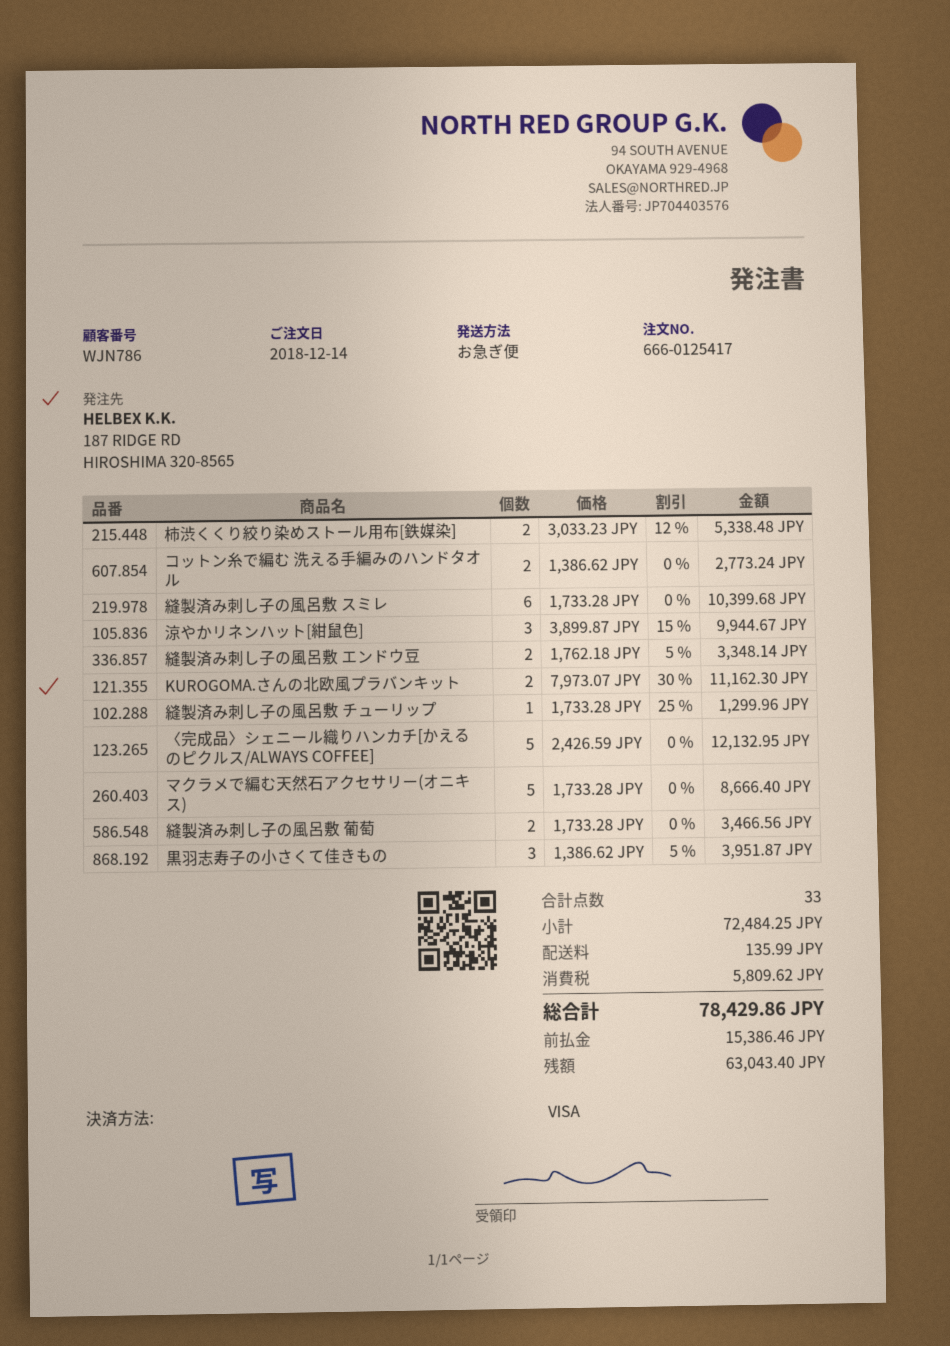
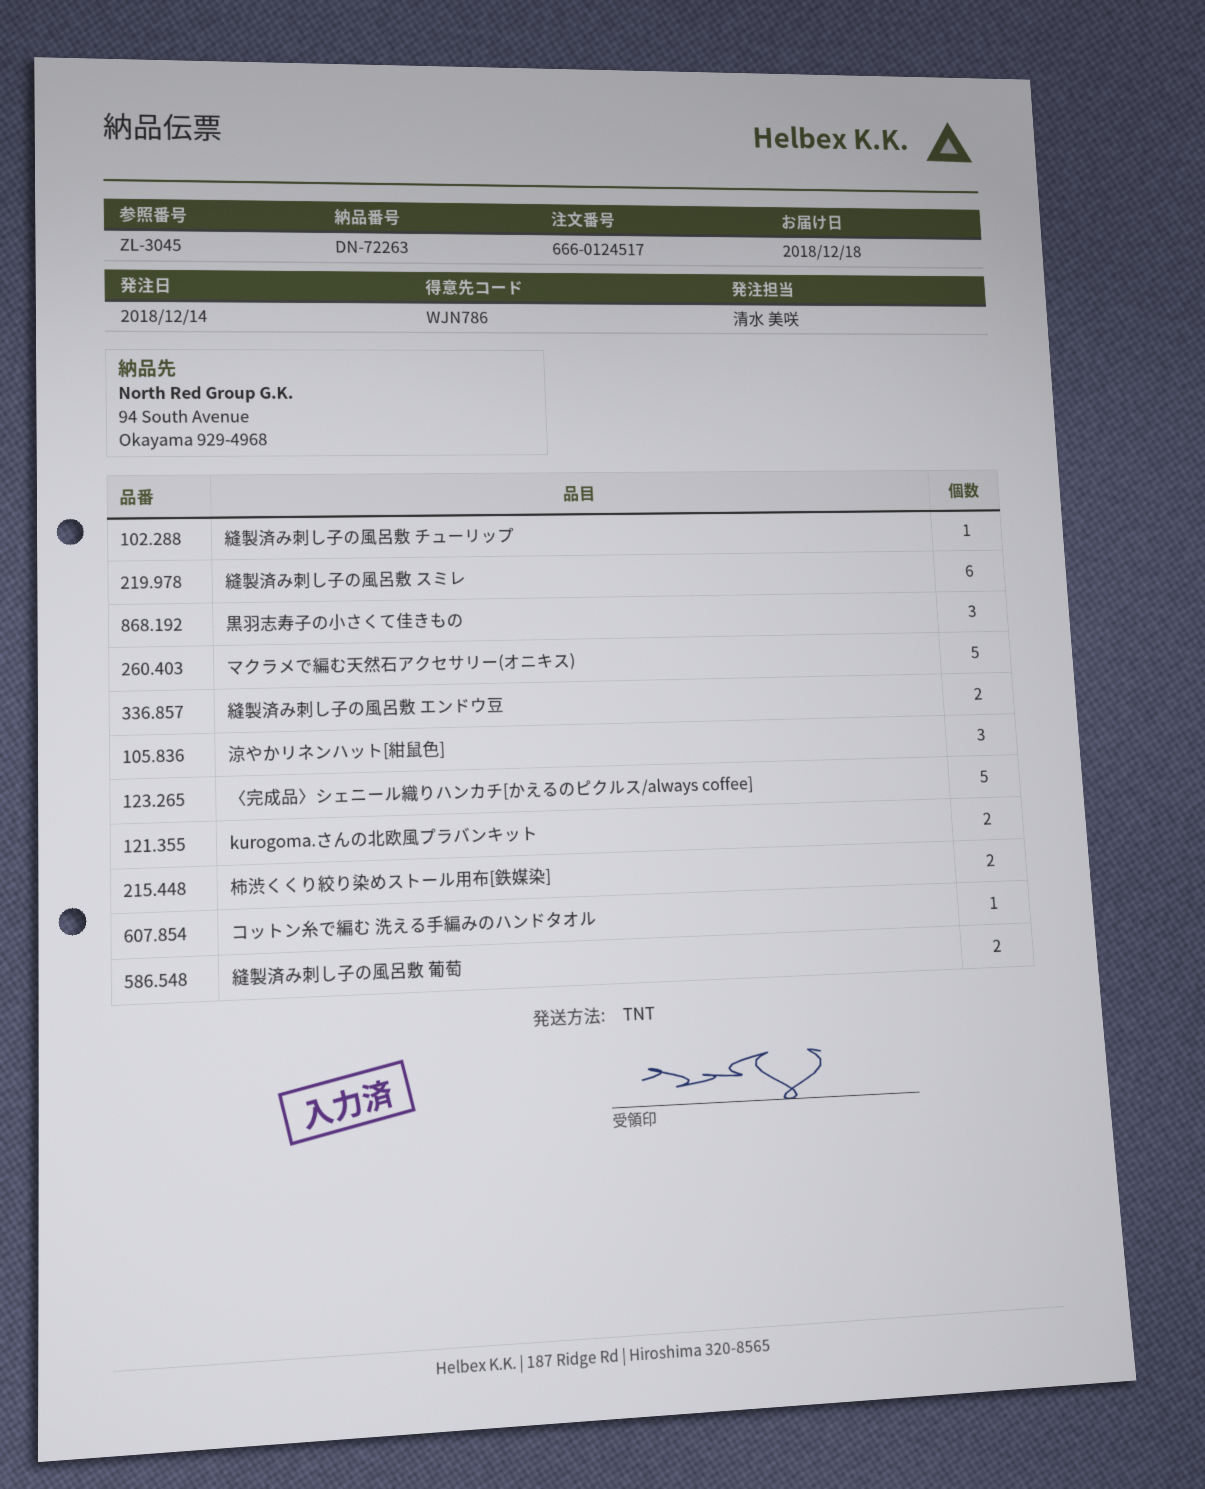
order number: 666-0125417 -> 666-0124517
shipping method: express -> TNT
コットン糸で編む 洗える手編みのハンドタオル: 2 -> 1

